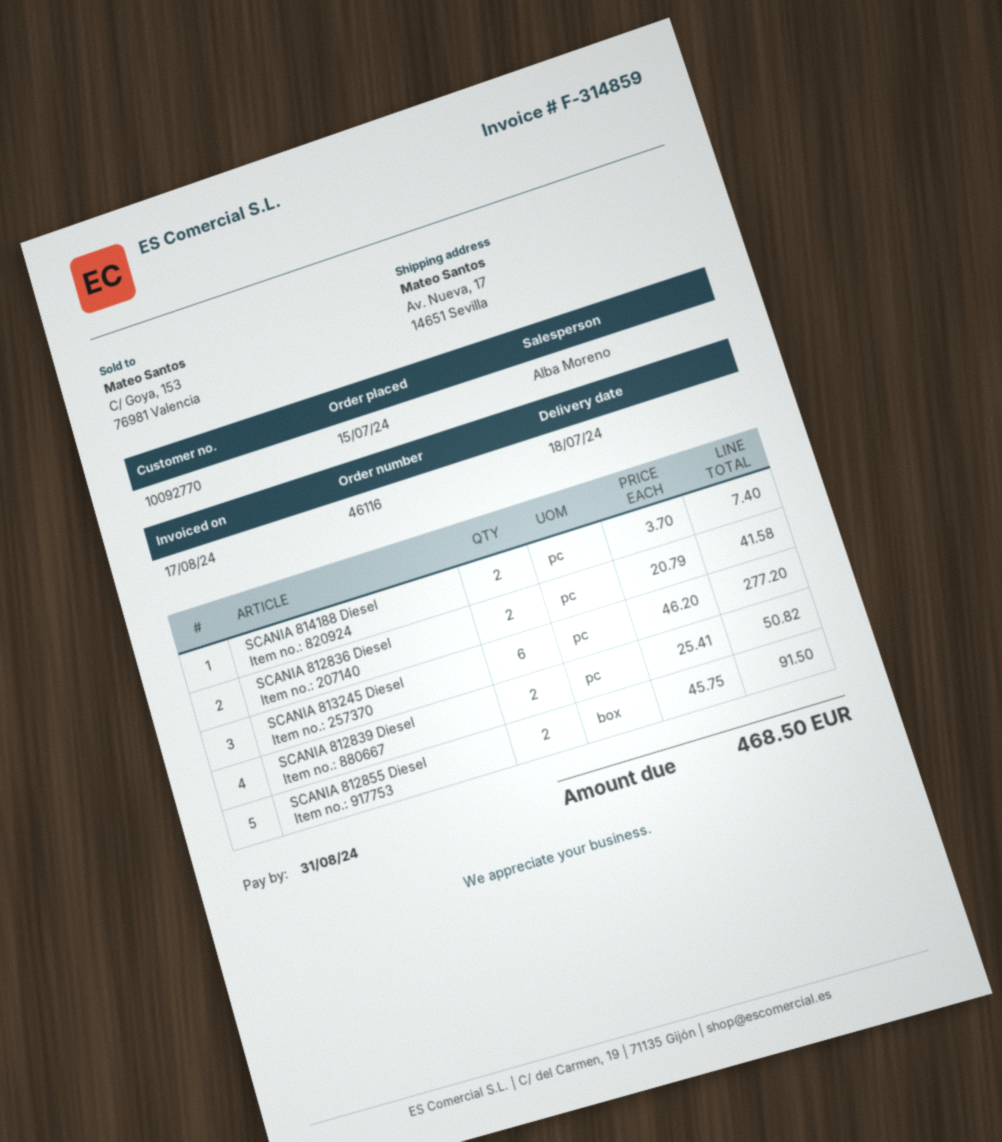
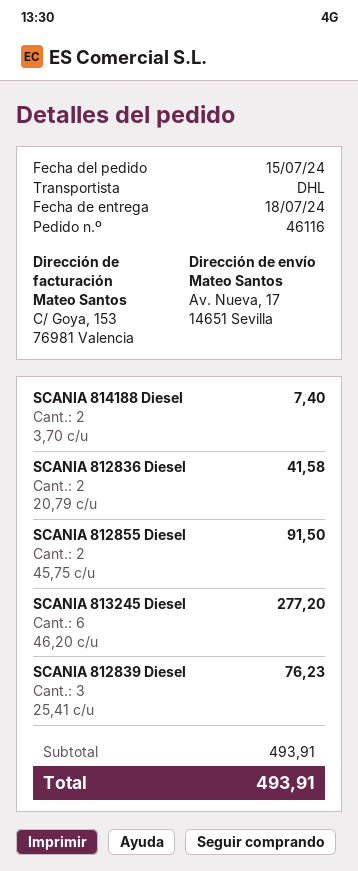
SCANIA 812839 Diesel: 2 x 25.41 = 50.82 -> 3 x 25.41 = 76.23
total: 468.50 -> 493.91

